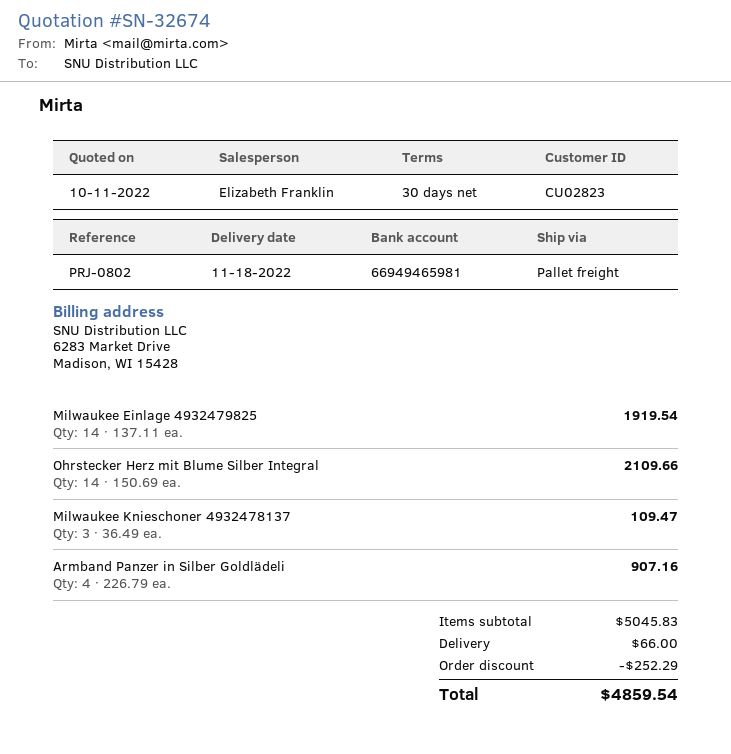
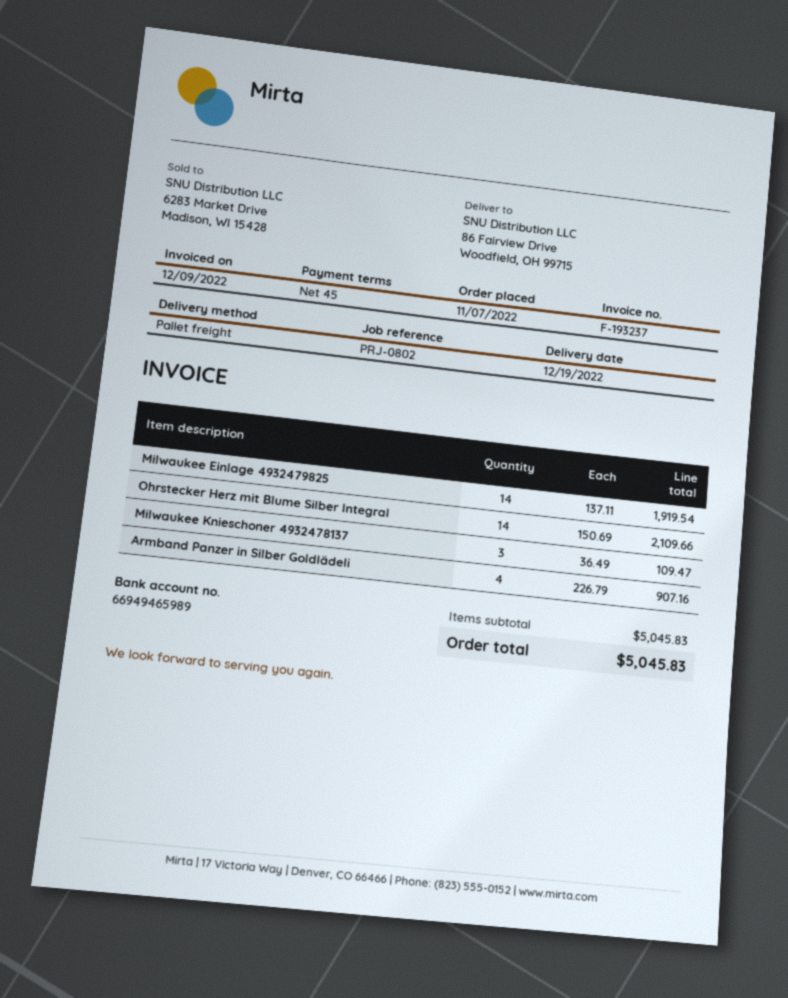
delivery date: 2022-11-18 -> 2022-12-19
payment terms: 30 days -> 45 days
bank account: 66949465981 -> 66949465989
discount: 252.29 -> none
shipping: 66.00 -> none
total: 4859.54 -> 5045.83

